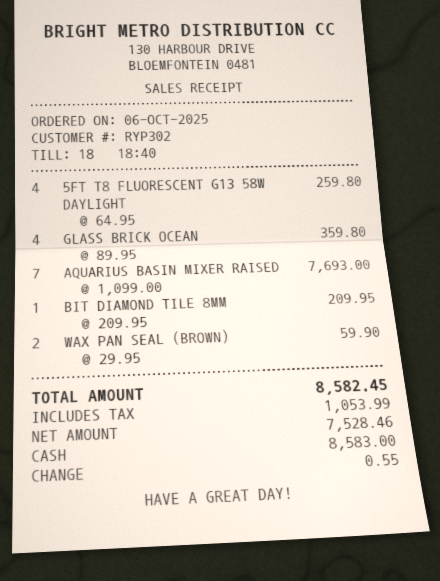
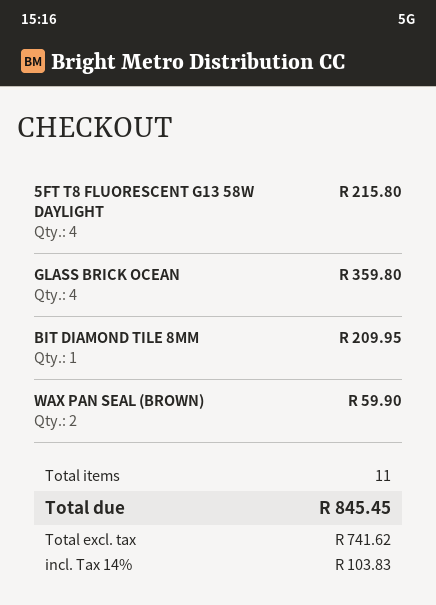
5FT T8 FLUORESCENT G13 58W DAYLIGHT: 4 for 259.80 -> 4 for 215.80
AQUARIUS BASIN MIXER RAISED: 7 for 7693.00 -> none
net: 7528.46 -> 741.62
tax: 1053.99 -> 103.83
total: 8582.45 -> 845.45

